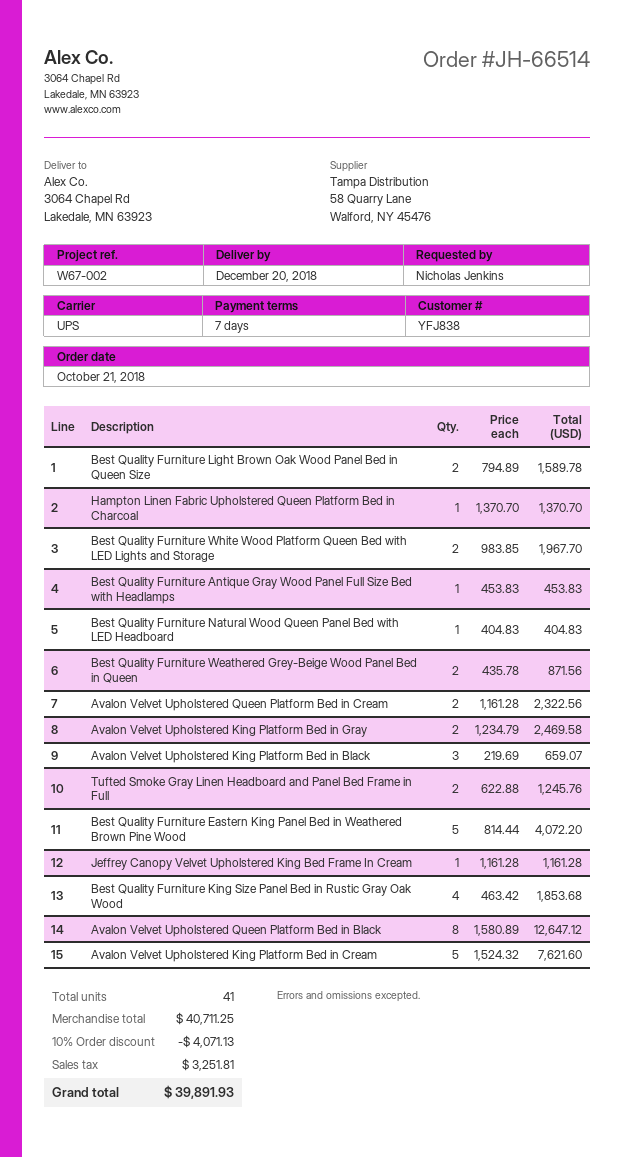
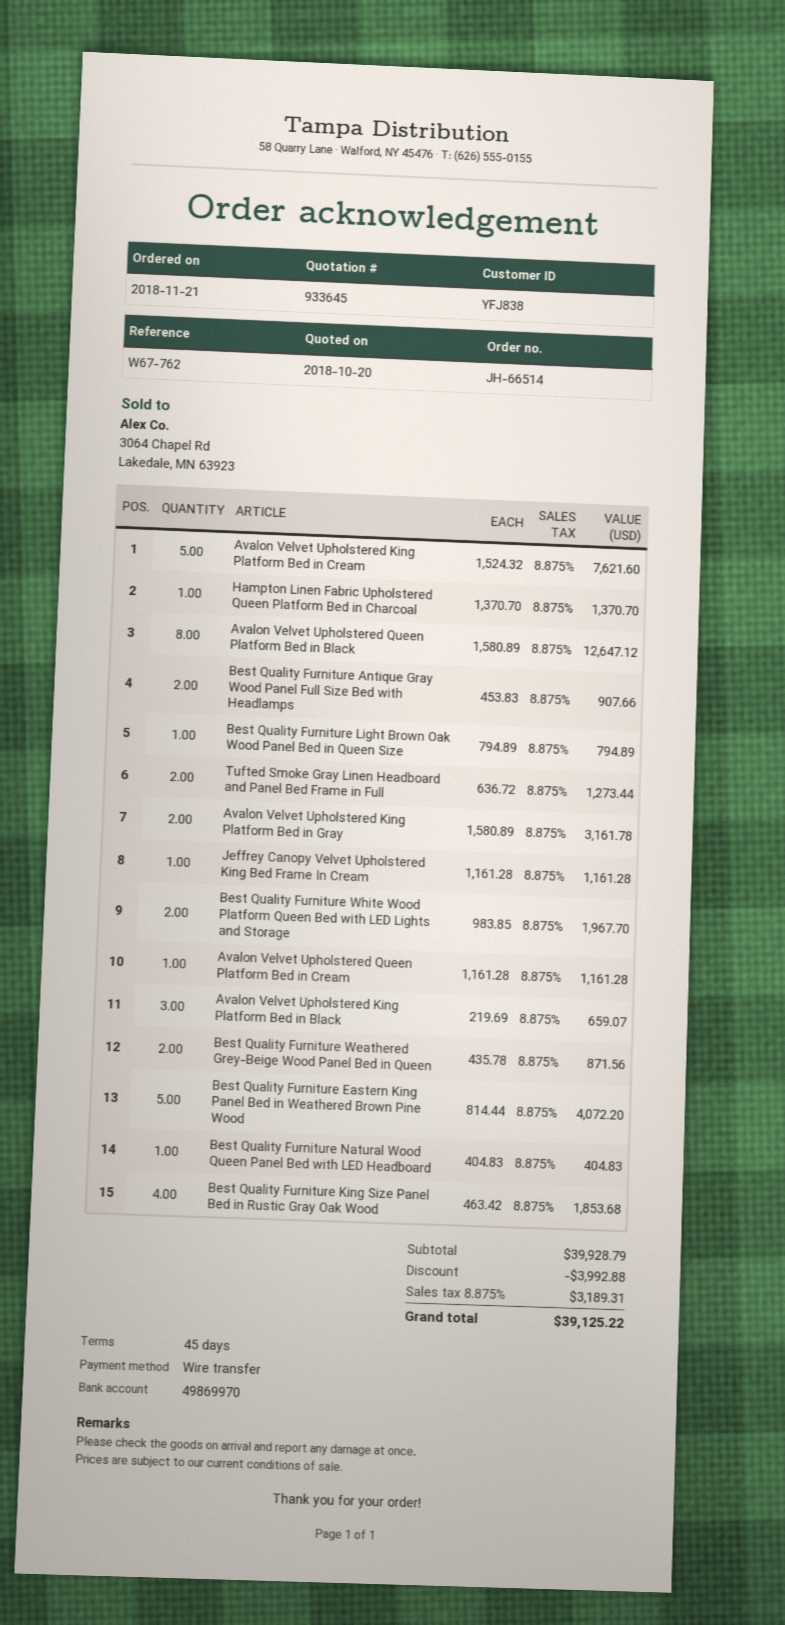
order date: 2018-10-21 -> 2018-11-21
payment terms: 7 days -> 45 days
reference: W67-002 -> W67-762
Best Quality Furniture Light Brown Oak Wood Panel Bed in Queen Size: 2 x 794.89 = 1589.78 -> 1 x 794.89 = 794.89
Best Quality Furniture Antique Gray Wood Panel Full Size Bed with Headlamps: 1 x 453.83 = 453.83 -> 2 x 453.83 = 907.66
Avalon Velvet Upholstered Queen Platform Bed in Cream: 2 x 1161.28 = 2322.56 -> 1 x 1161.28 = 1161.28
Avalon Velvet Upholstered King Platform Bed in Gray: 2 x 1234.79 = 2469.58 -> 2 x 1580.89 = 3161.78
Tufted Smoke Gray Linen Headboard and Panel Bed Frame in Full: 2 x 622.88 = 1245.76 -> 2 x 636.72 = 1273.44
subtotal: 40711.25 -> 39928.79
discount: 4071.13 -> 3992.88
tax: 3251.81 -> 3189.31
total: 39891.93 -> 39125.22

